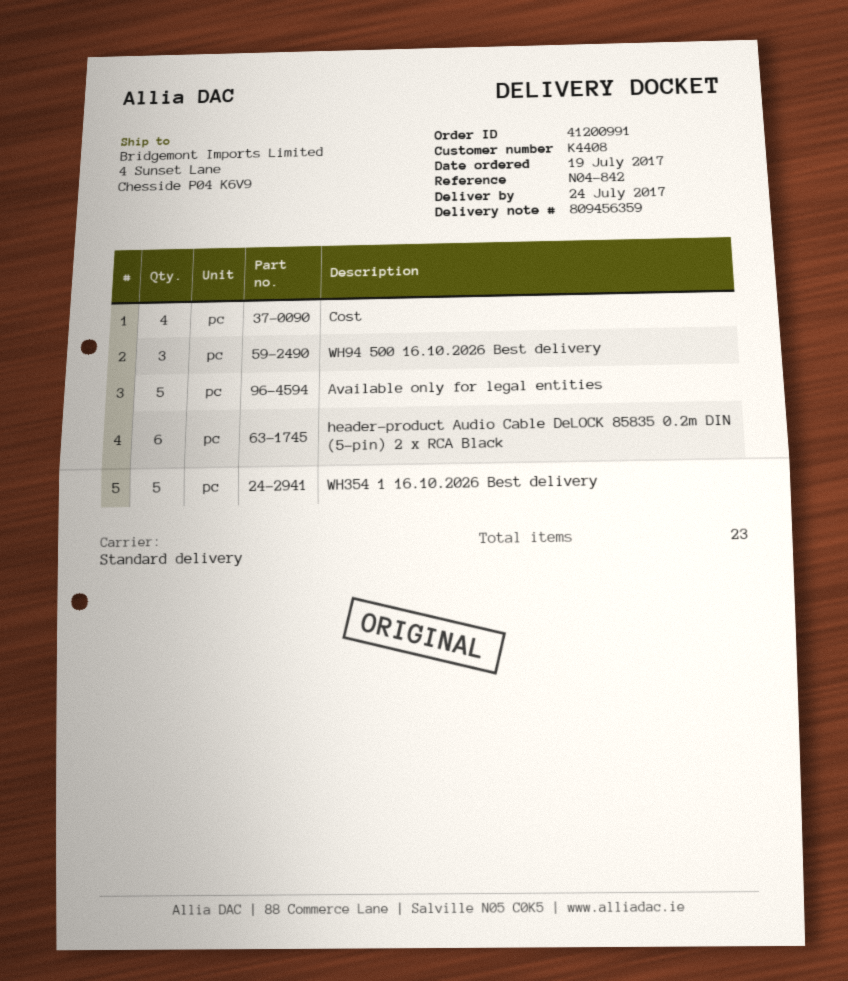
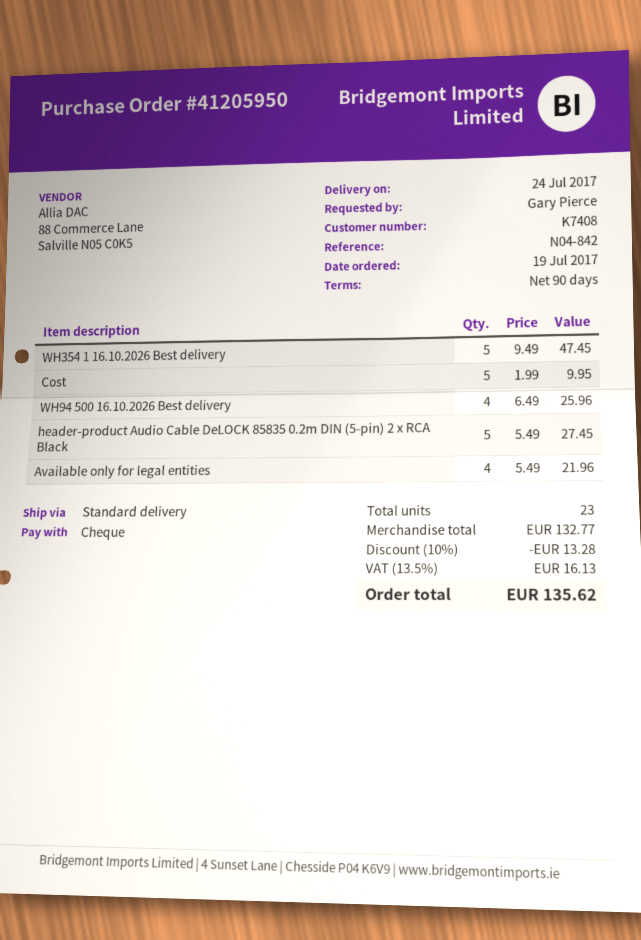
order number: 41200991 -> 41205950
customer number: K4408 -> K7408
Cost: 4 -> 5
WH94 500 16.10.2026 Best delivery: 3 -> 4
Available only for legal entities: 5 -> 4
header-product Audio Cable DeLOCK 85835 0.2m DIN (5-pin) 2 x RCA Black: 6 -> 5

